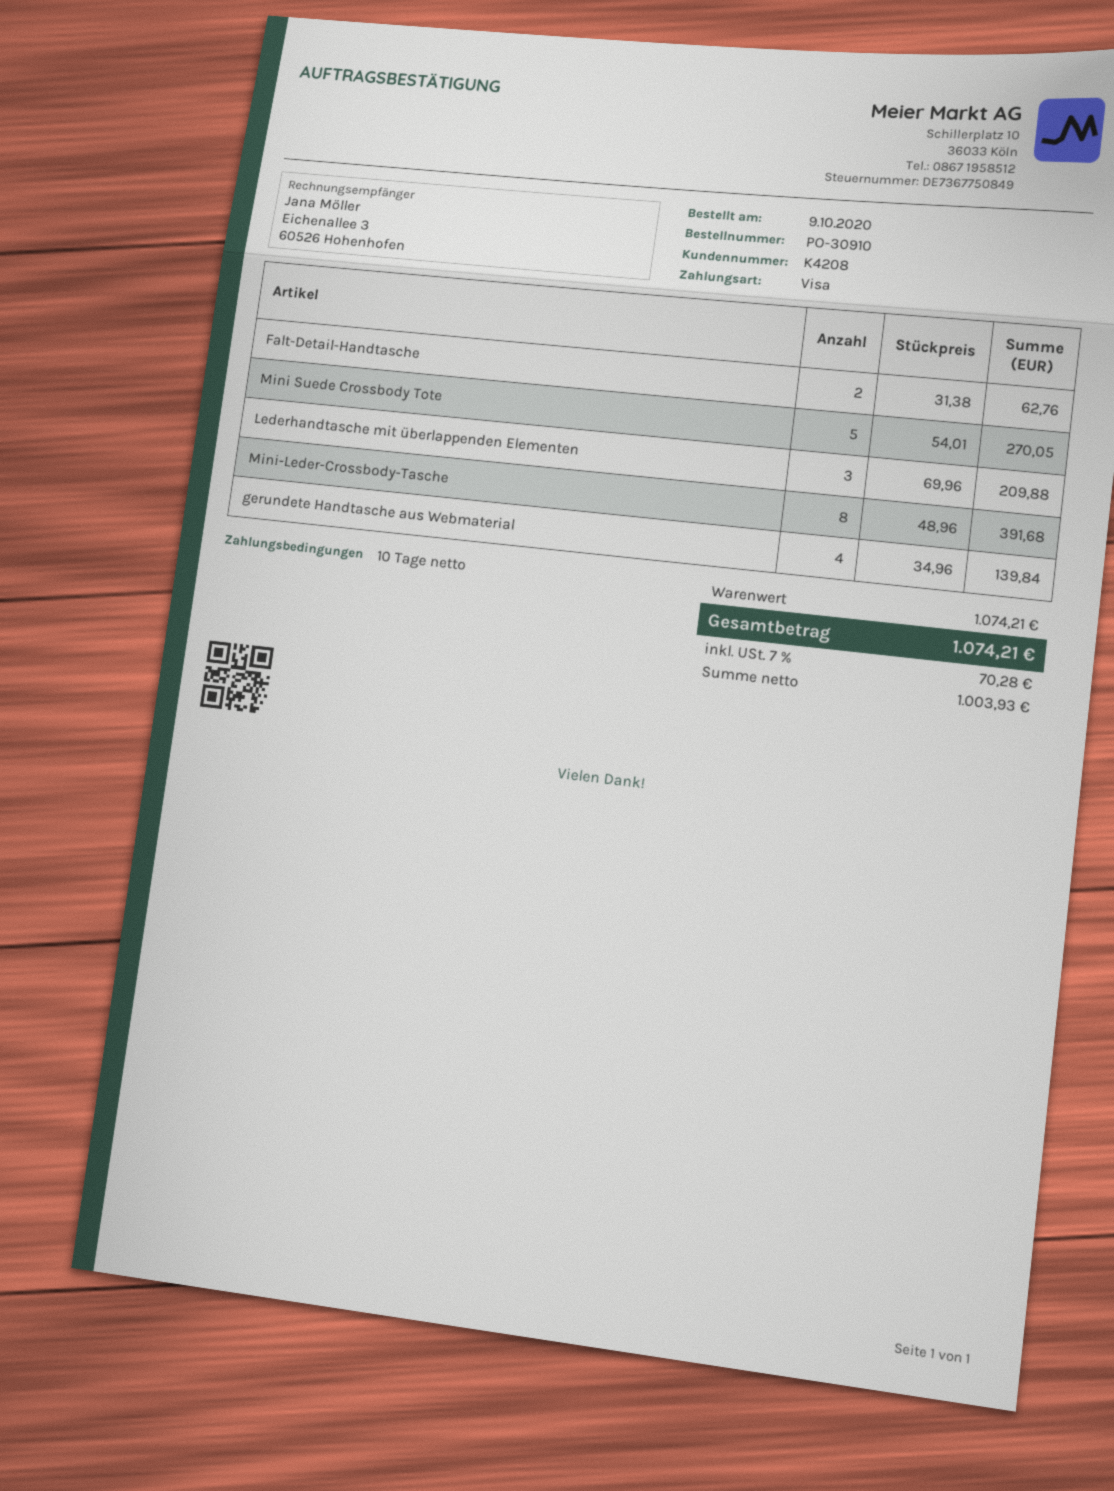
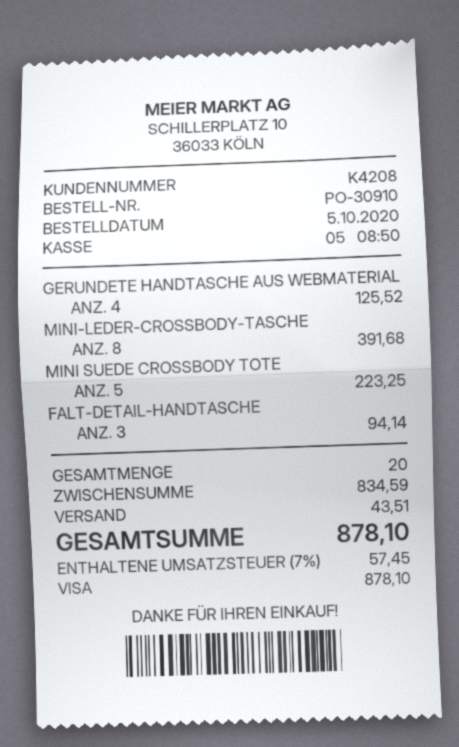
order date: 2020-10-09 -> 2020-10-05
Falt-Detail-Handtasche: 2 for 62.76 -> 3 for 94.14
Mini Suede Crossbody Tote: 5 for 270.05 -> 5 for 223.25
Lederhandtasche mit überlappenden Elementen: 3 for 209.88 -> none
gerundete Handtasche aus Webmaterial: 4 for 139.84 -> 4 for 125.52
subtotal: 1074.21 -> 834.59
shipping: none -> 43.51
tax: 7% = 70.28 -> 7% = 57.45
total: 1074.21 -> 878.10

